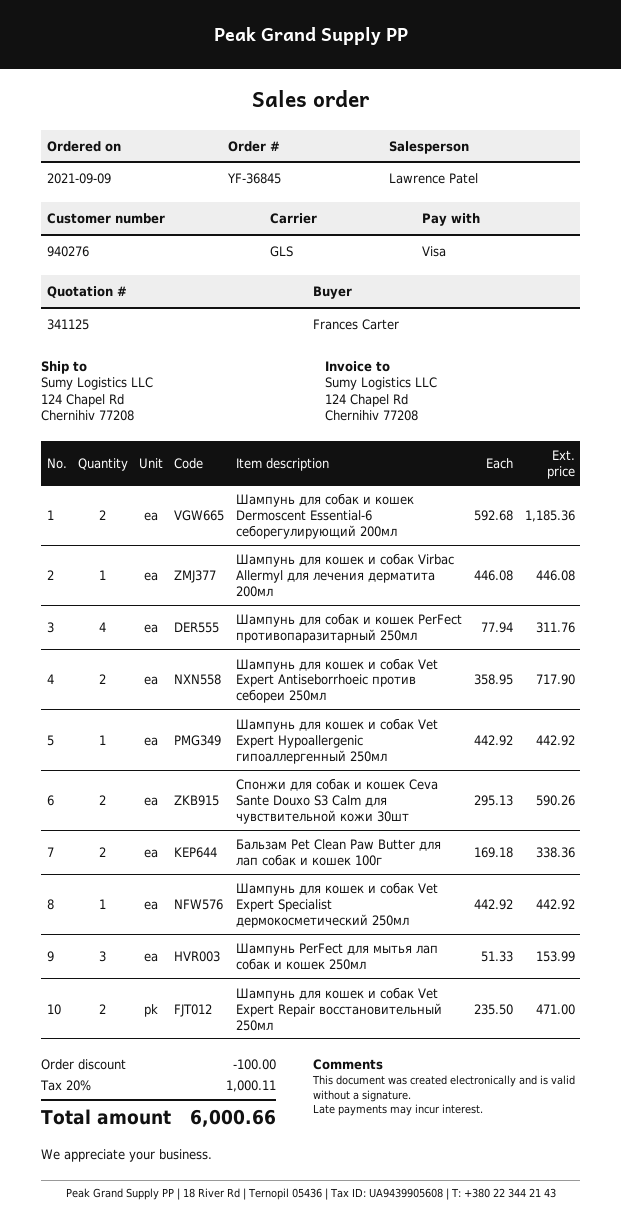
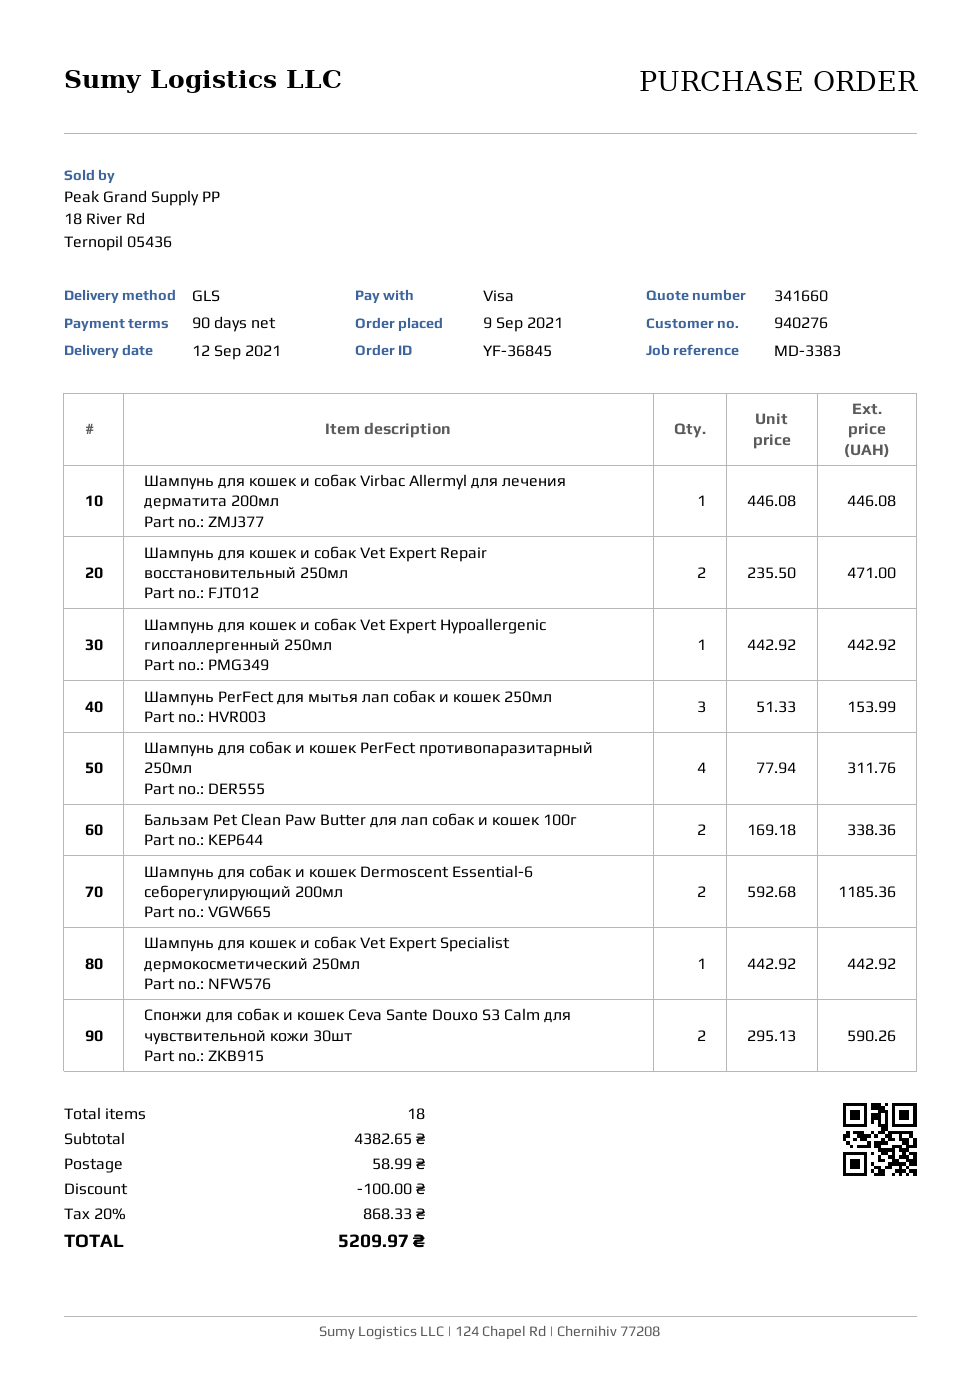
quote number: 341125 -> 341660
Шампунь для кошек и собак Vet Expert Antiseborrhoeic против себореи 250мл: 2 x 358.95 = 717.90 -> none
shipping: none -> 58.99
tax: 20% = 1000.11 -> 20% = 868.33
total: 6000.66 -> 5209.97

